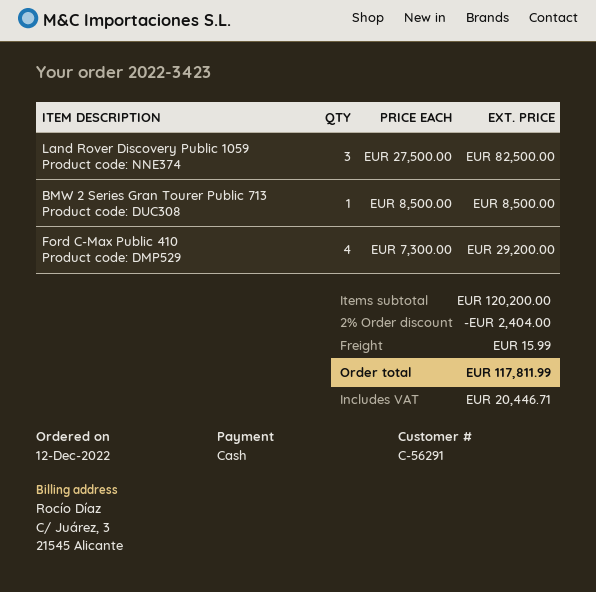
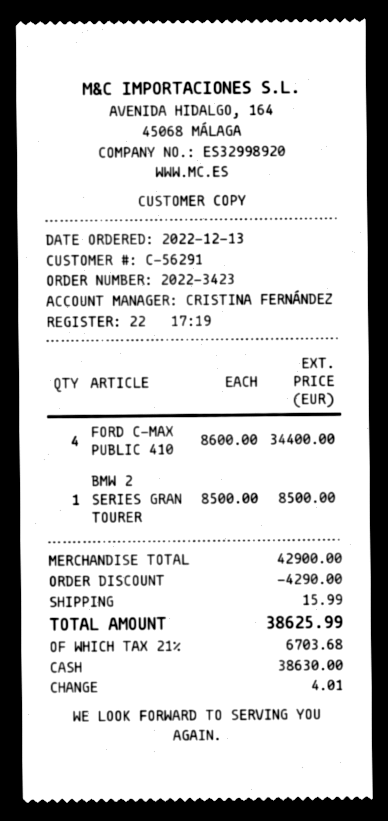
order date: 2022-12-12 -> 2022-12-13
Land Rover Discovery Public 1059: 3 x 27500.00 = 82500.00 -> none
Ford C-Max Public 410: 4 x 7300.00 = 29200.00 -> 4 x 8600.00 = 34400.00
subtotal: 120200.00 -> 42900.00
discount: 2404.00 -> 4290.00
tax: 20446.71 -> 6703.68
total: 117811.99 -> 38625.99

